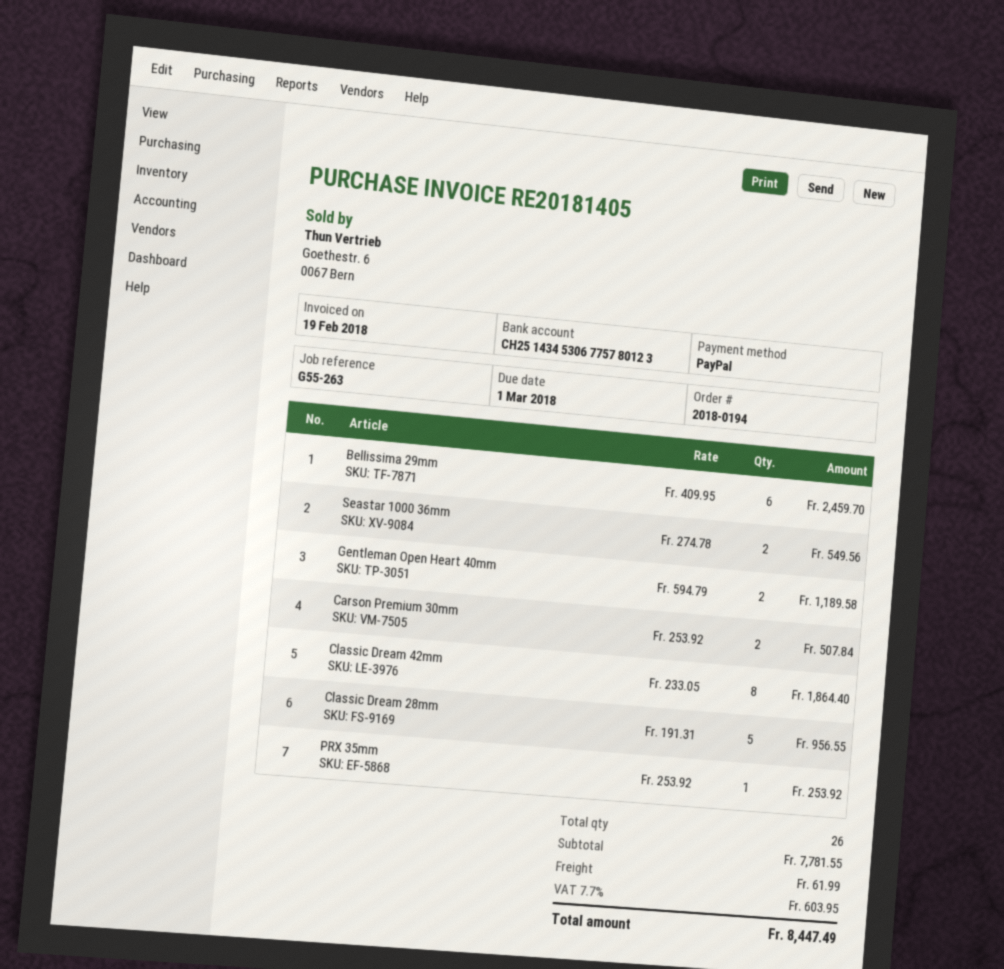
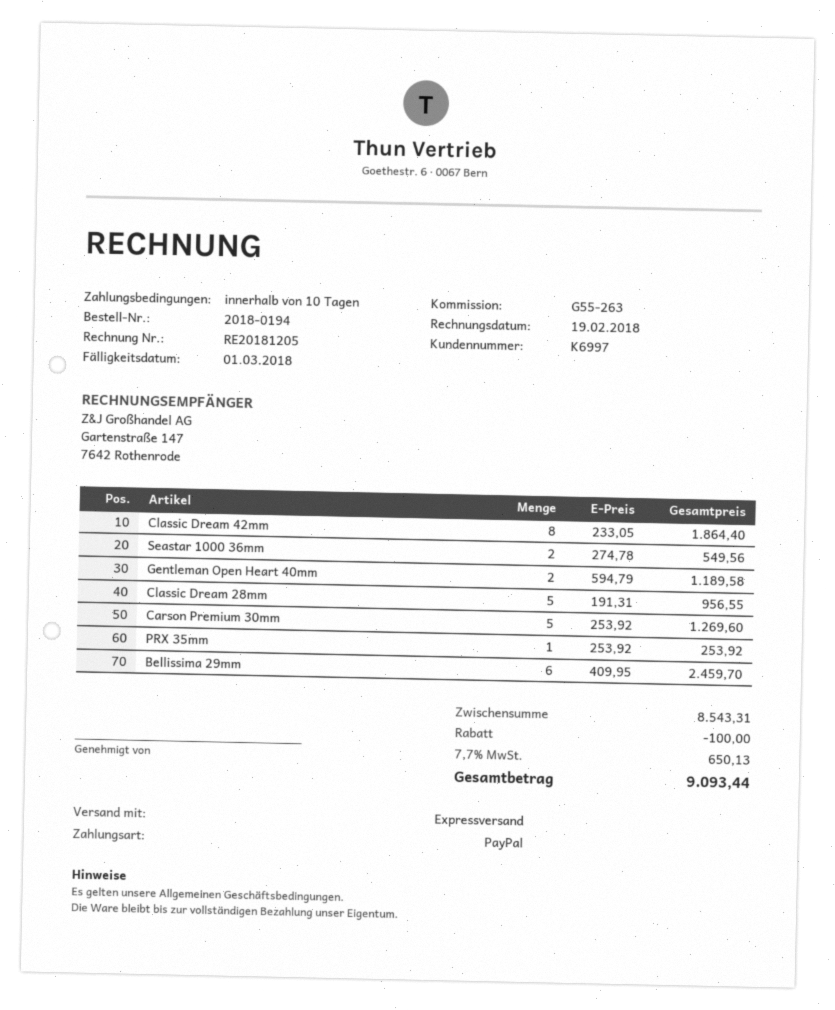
invoice number: RE20181405 -> RE20181205
Carson Premium 30mm: 2 x 253.92 = 507.84 -> 5 x 253.92 = 1269.60
subtotal: 7781.55 -> 8543.31
discount: none -> 100.00
shipping: 61.99 -> none
tax: 7.7% = 603.95 -> 7.7% = 650.13
total: 8447.49 -> 9093.44

